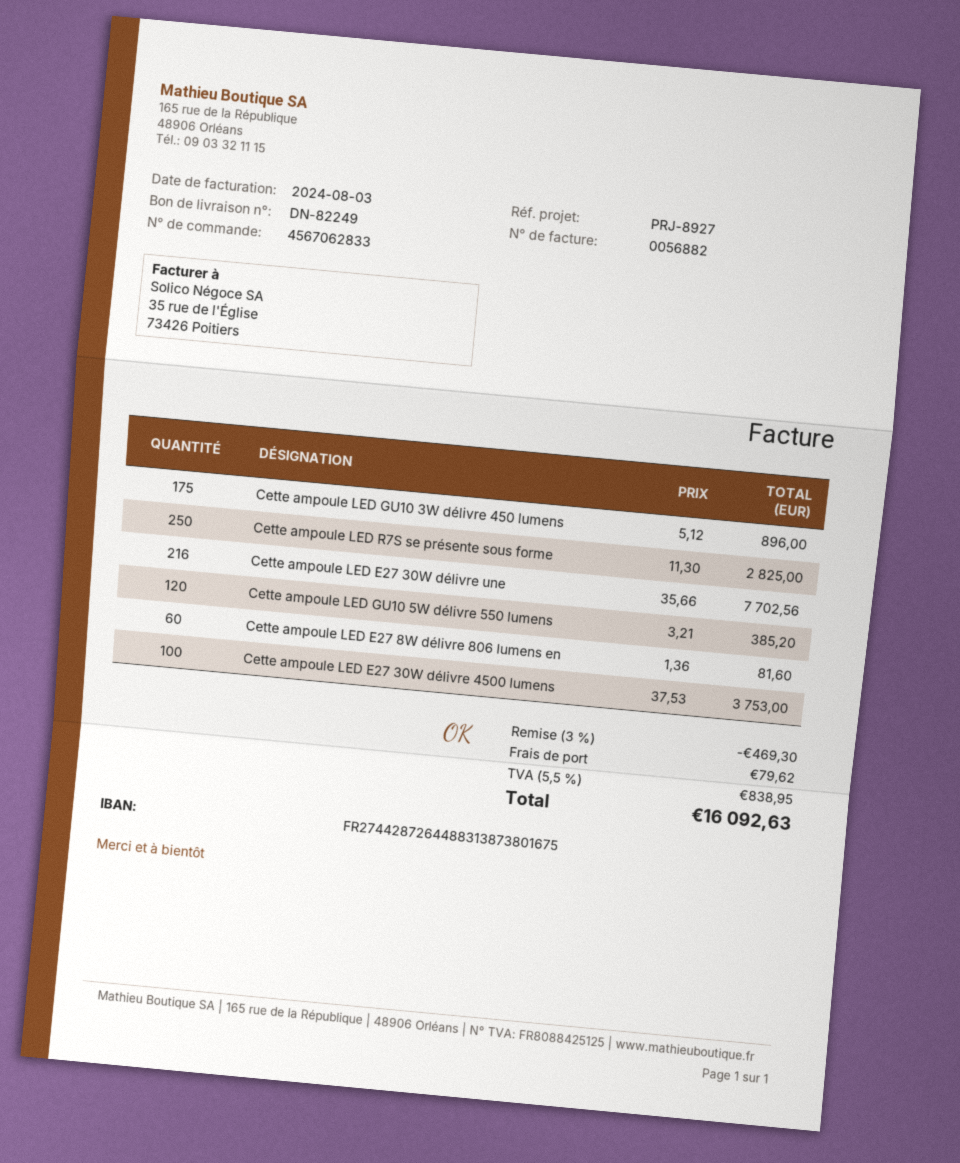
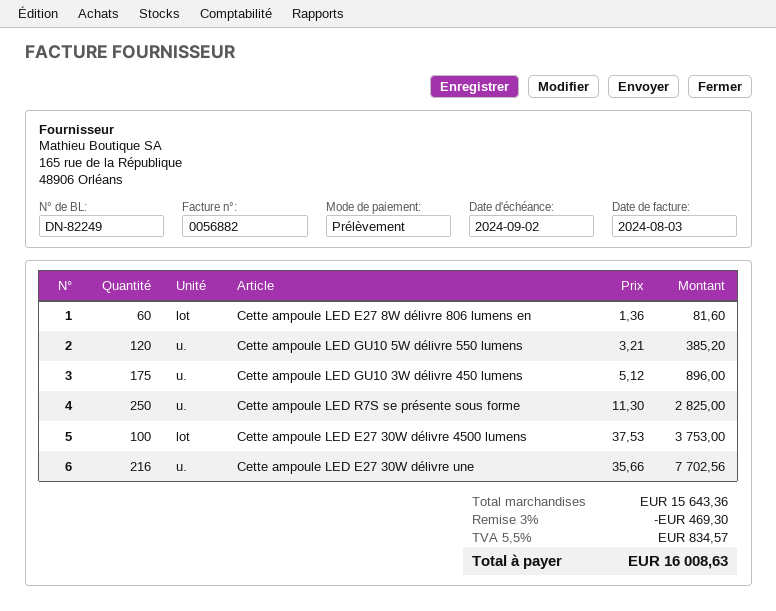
shipping: 79.62 -> none
tax: 5.5% = 838.95 -> 5.5% = 834.57
total: 16092.63 -> 16008.63

